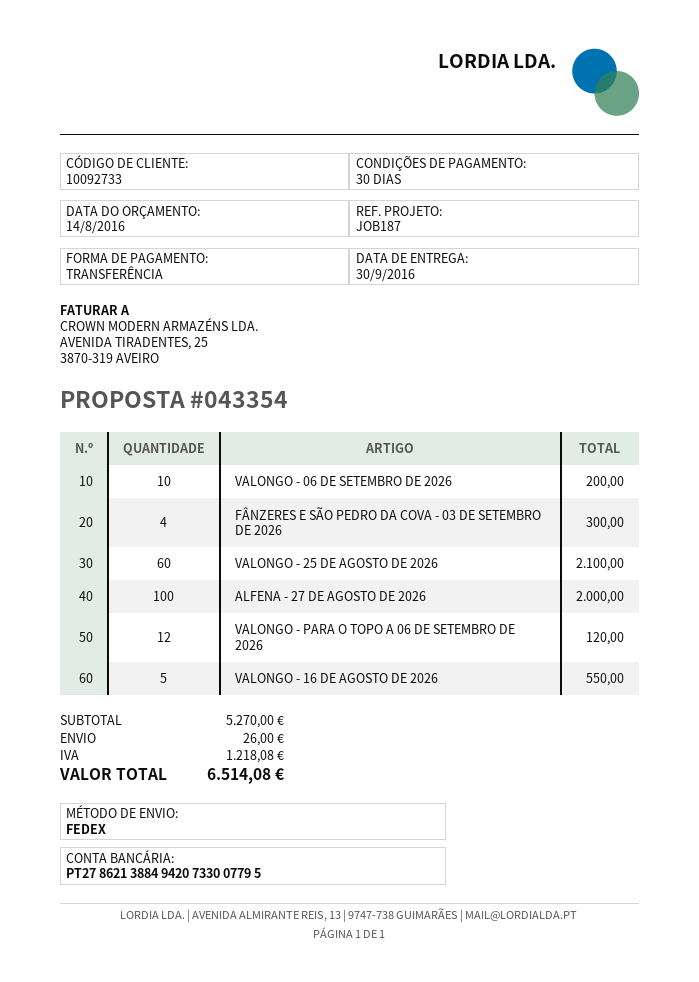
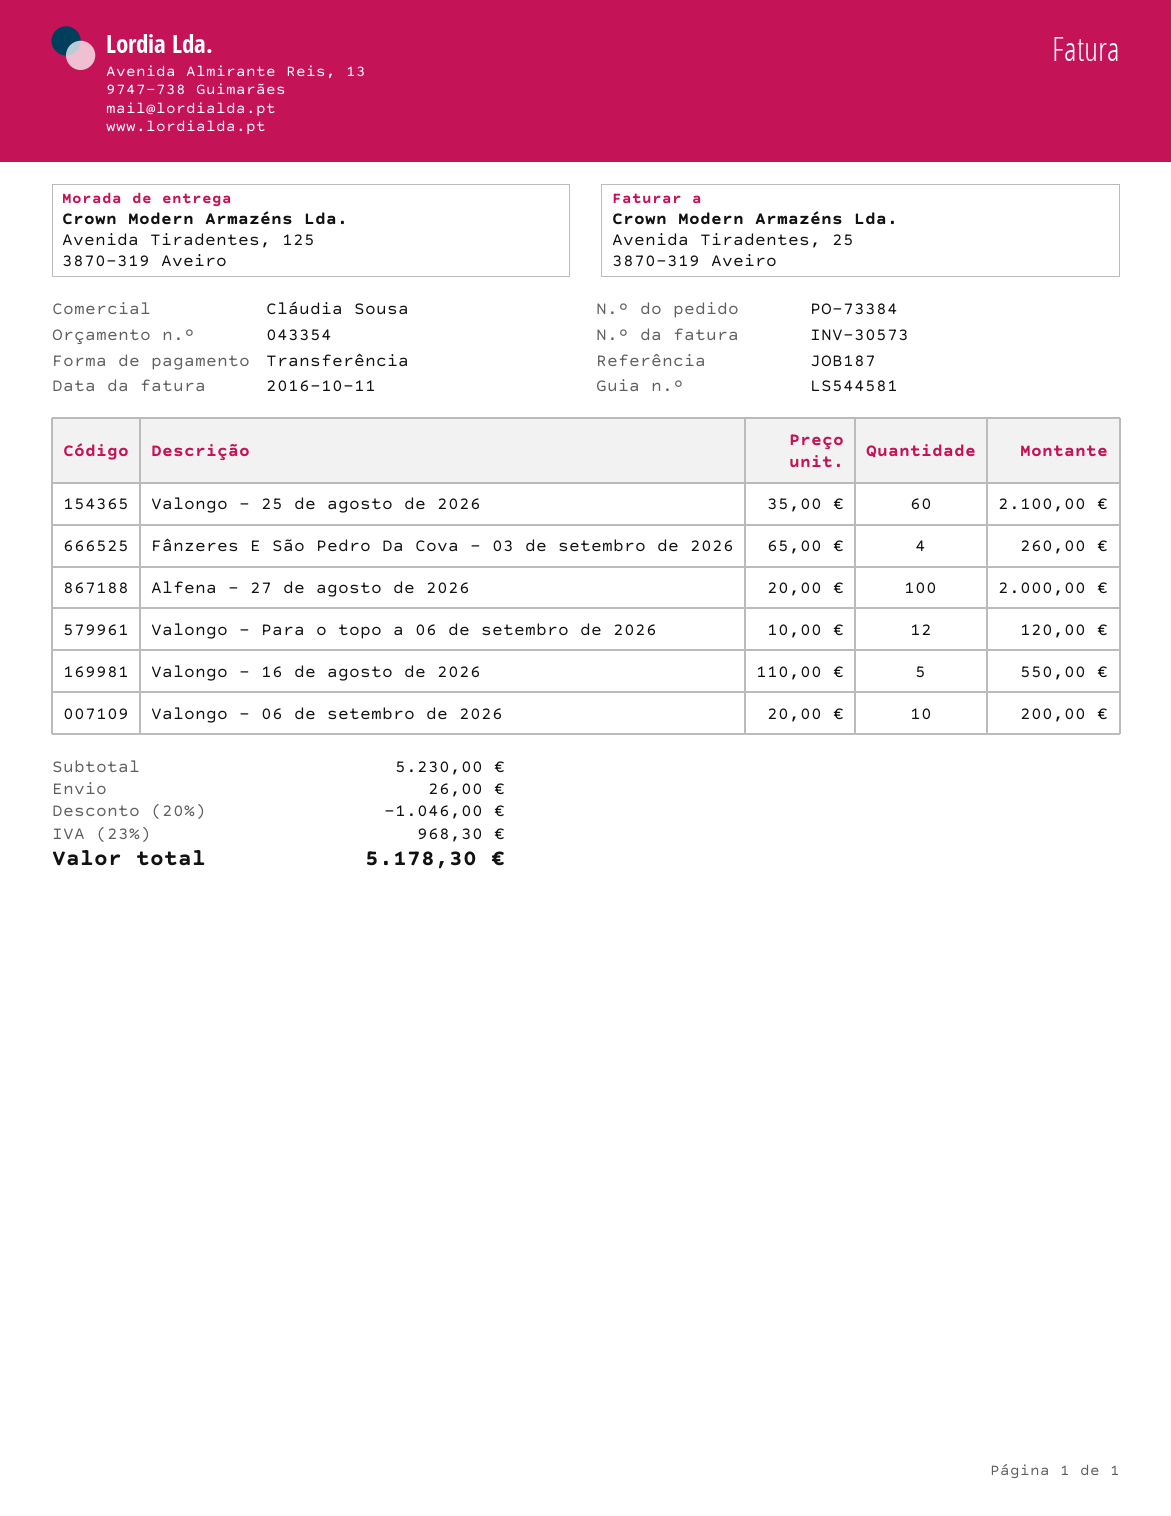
FÂNZERES E SÃO PEDRO DA COVA - 03 DE SETEMBRO DE 2026: 4 for 300.00 -> 4 for 260.00
subtotal: 5270.00 -> 5230.00
discount: none -> 20% = 1046.00
tax: 1218.08 -> 968.30
total: 6514.08 -> 5178.30

